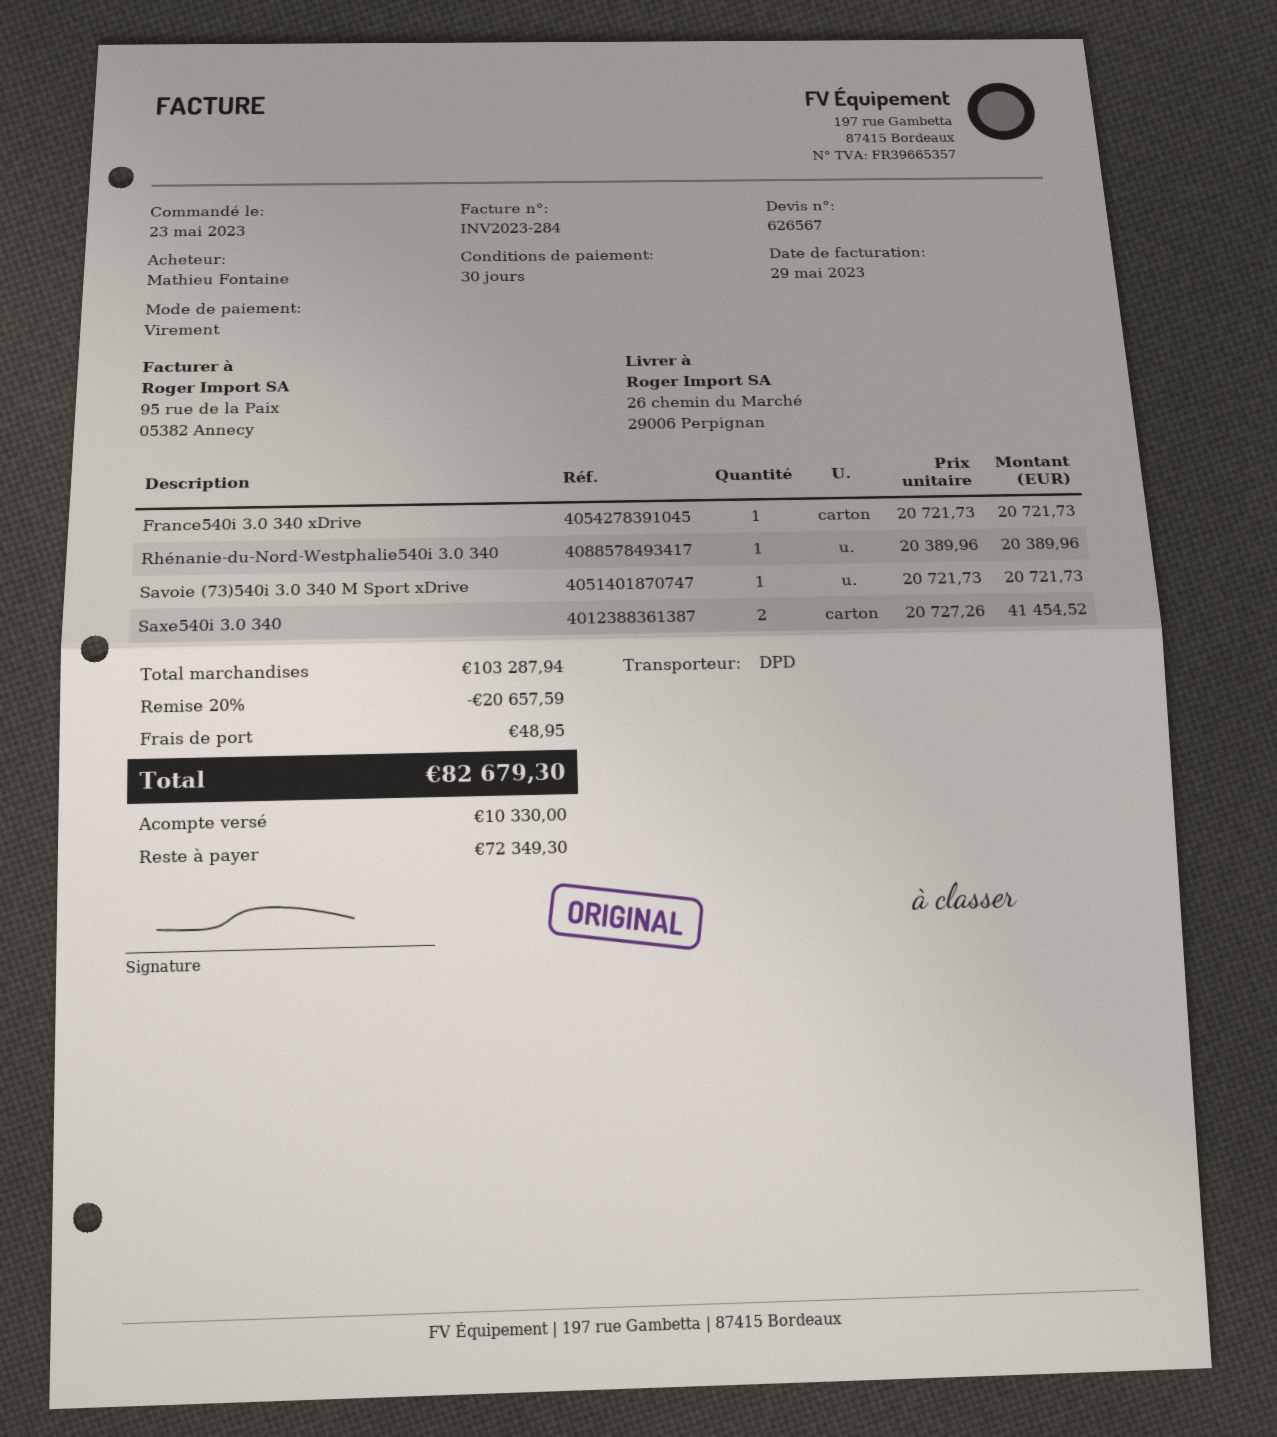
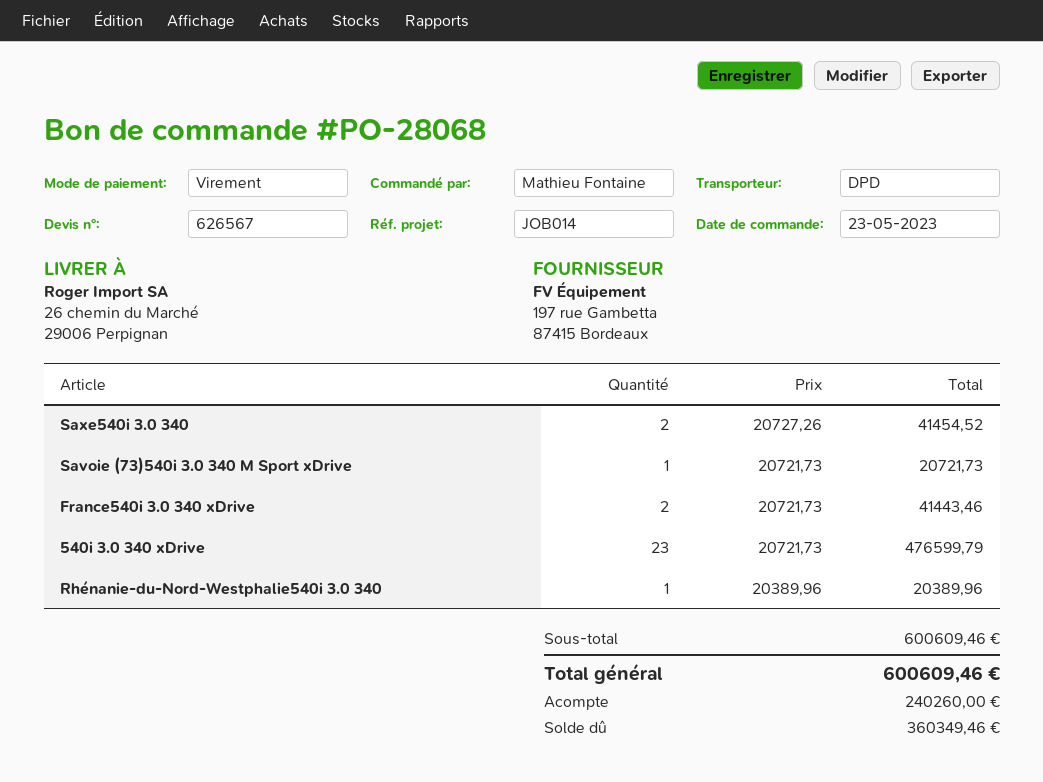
France540i 3.0 340 xDrive: 1 x 20721.73 = 20721.73 -> 2 x 20721.73 = 41443.46
540i 3.0 340 xDrive: none -> 23 x 20721.73 = 476599.79
subtotal: 103287.94 -> 600609.46
discount: 20% = 20657.59 -> none
shipping: 48.95 -> none
total: 82679.30 -> 600609.46
deposit: 10330.00 -> 240260.00
balance: 72349.30 -> 360349.46

